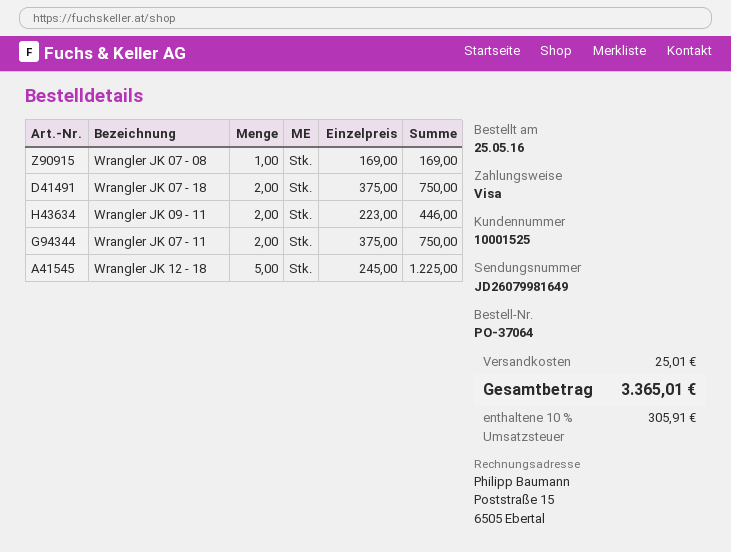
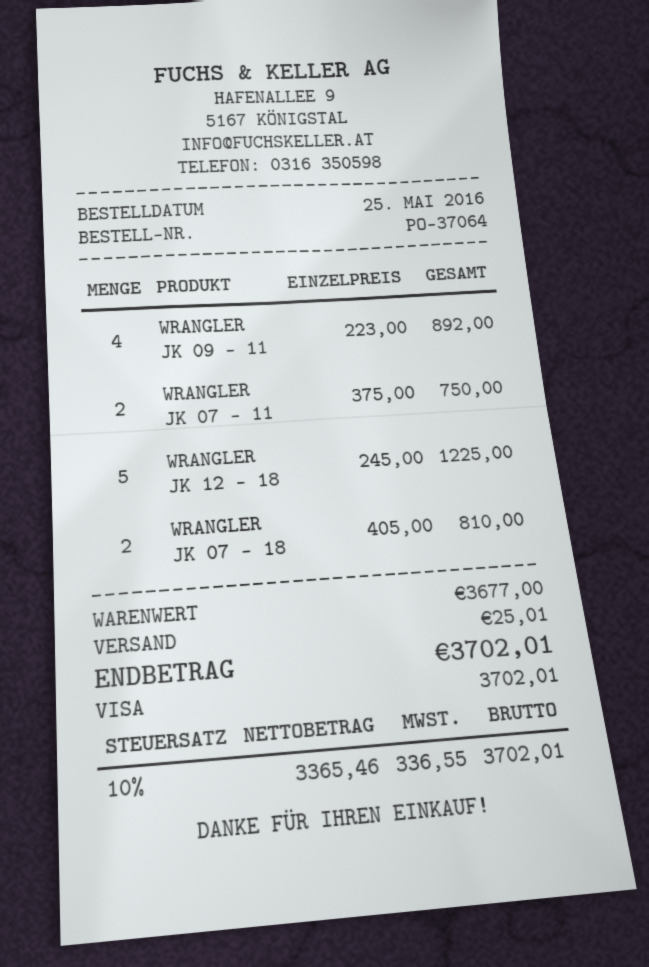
Wrangler JK 07 - 08: 1 x 169.00 = 169.00 -> none
Wrangler JK 07 - 18: 2 x 375.00 = 750.00 -> 2 x 405.00 = 810.00
Wrangler JK 09 - 11: 2 x 223.00 = 446.00 -> 4 x 223.00 = 892.00
tax: 10% = 305.91 -> 10% = 336.55
total: 3365.01 -> 3702.01

